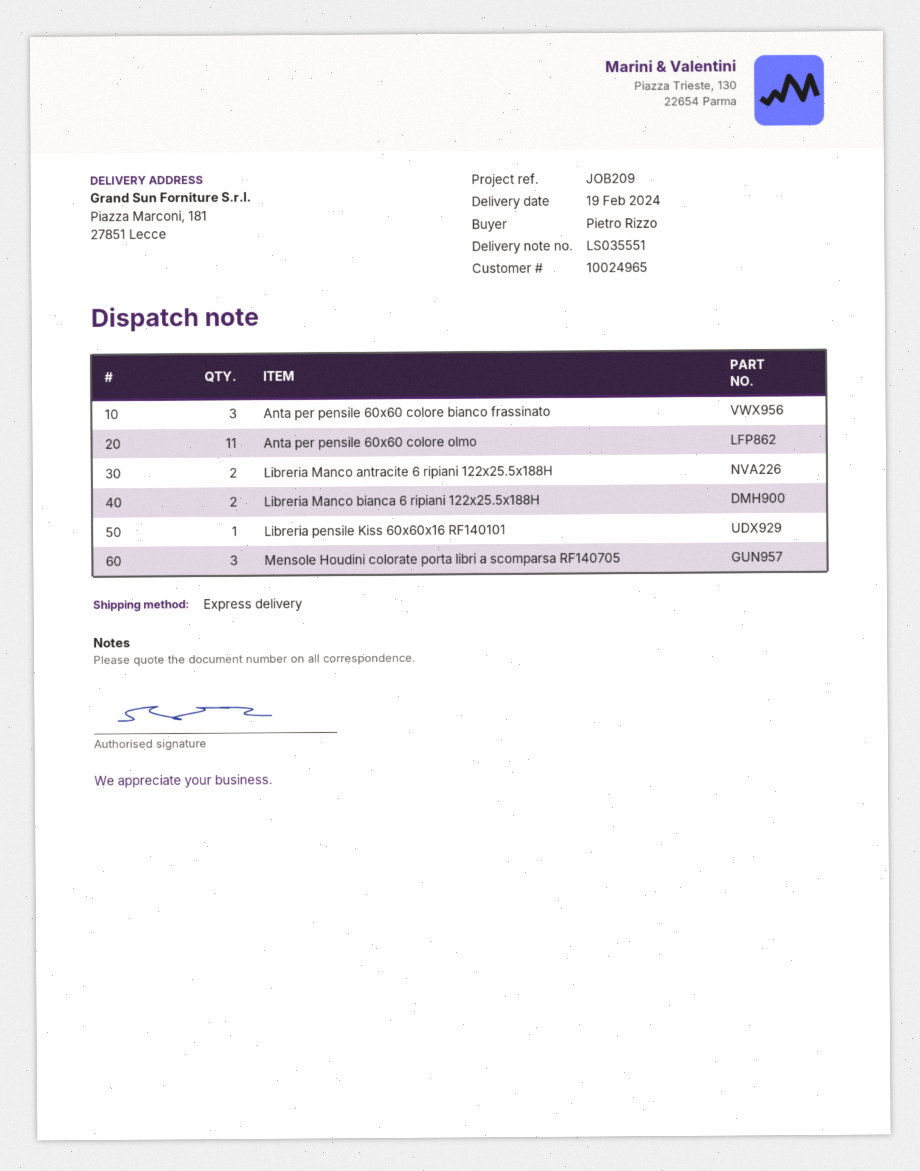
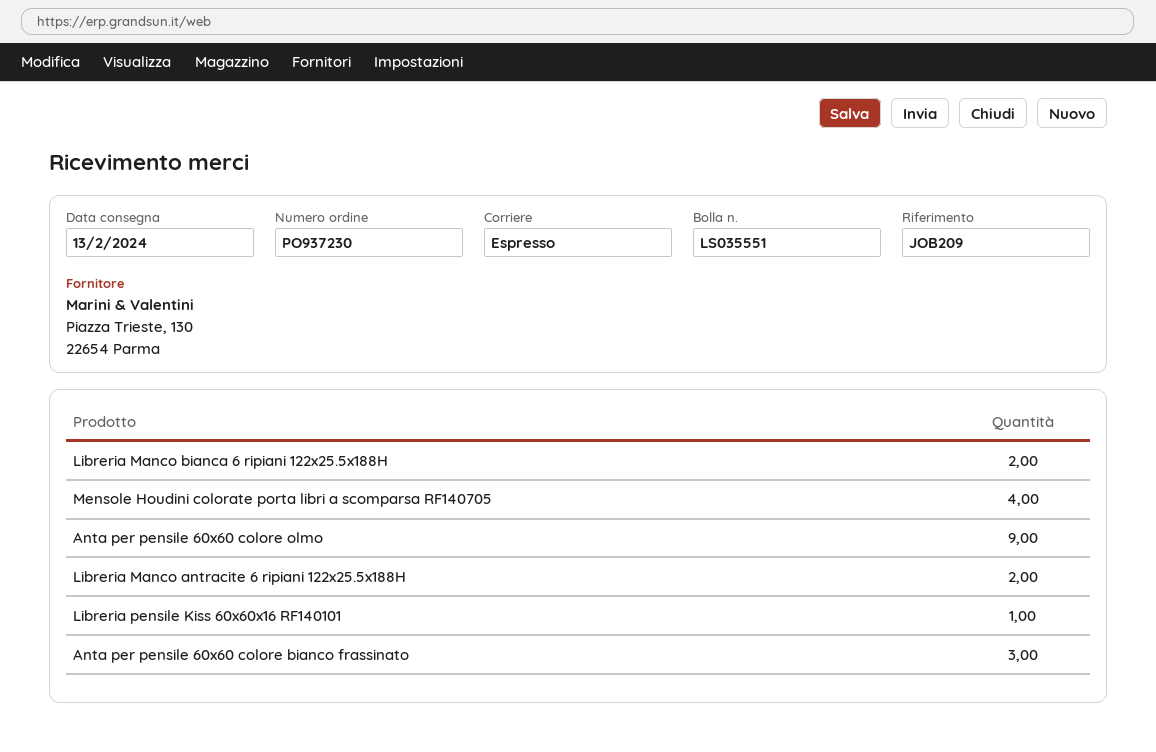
delivery date: 2024-02-19 -> 2024-02-13
Anta per pensile 60x60 colore olmo: 11 -> 9
Mensole Houdini colorate porta libri a scomparsa RF140705: 3 -> 4

